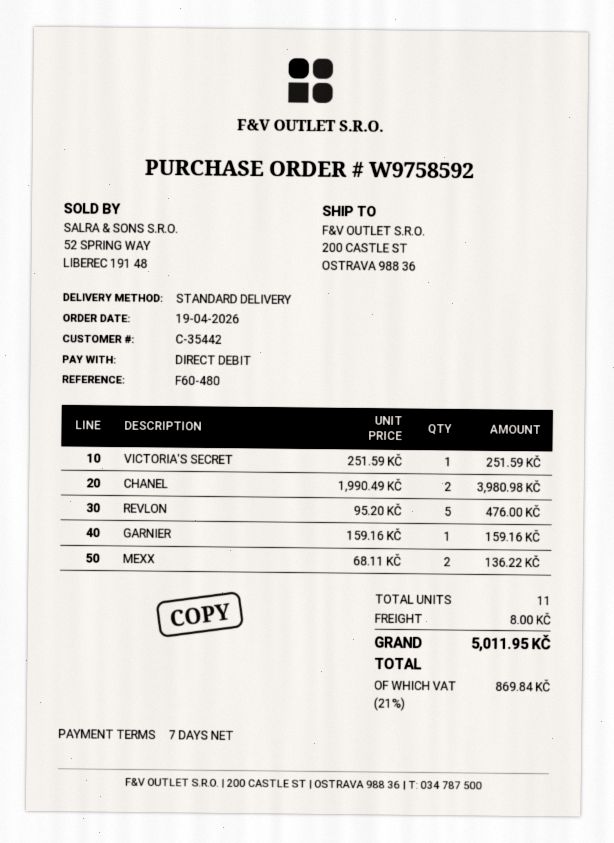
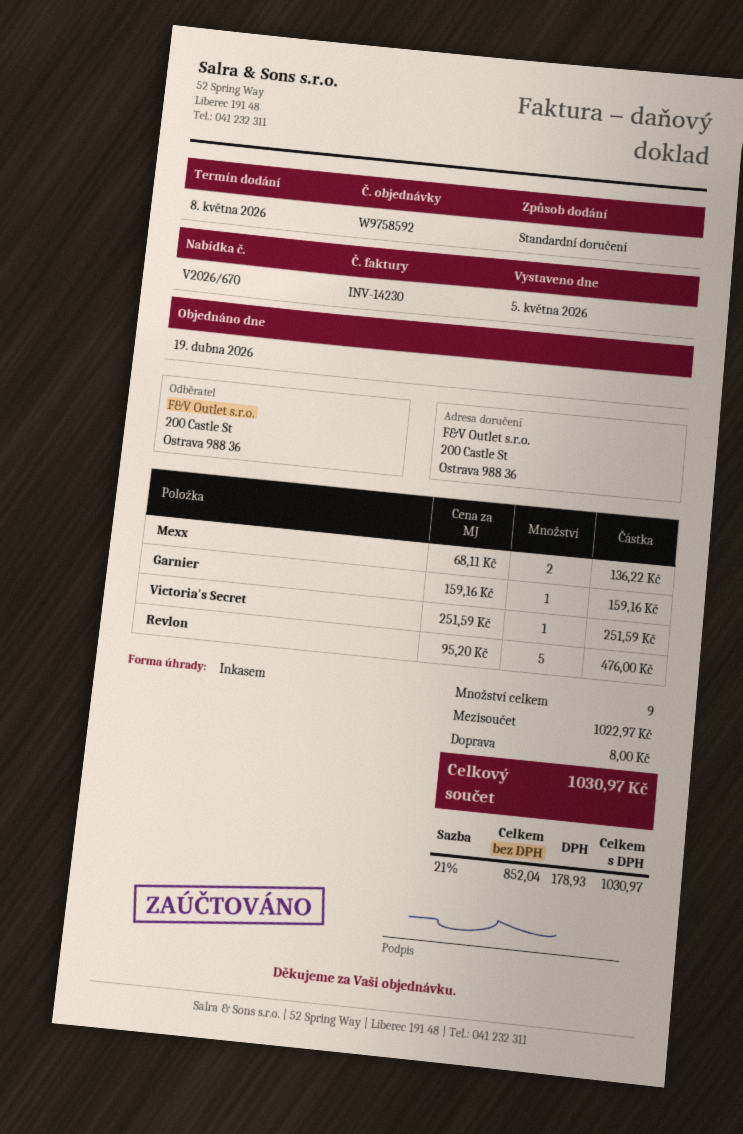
CHANEL: 2 x 1990.49 = 3980.98 -> none
total quantity: 11 -> 9
tax: 21% = 869.84 -> 21% = 178.93
total: 5011.95 -> 1030.97

